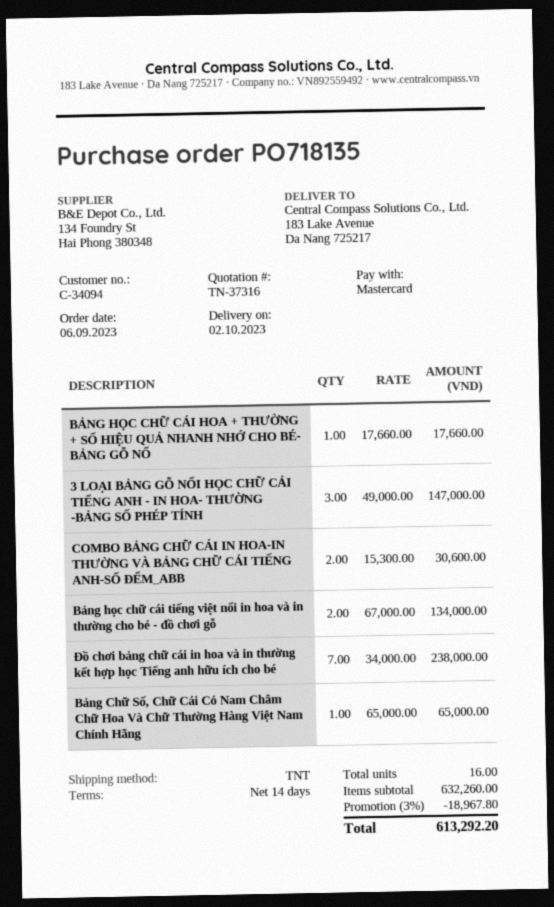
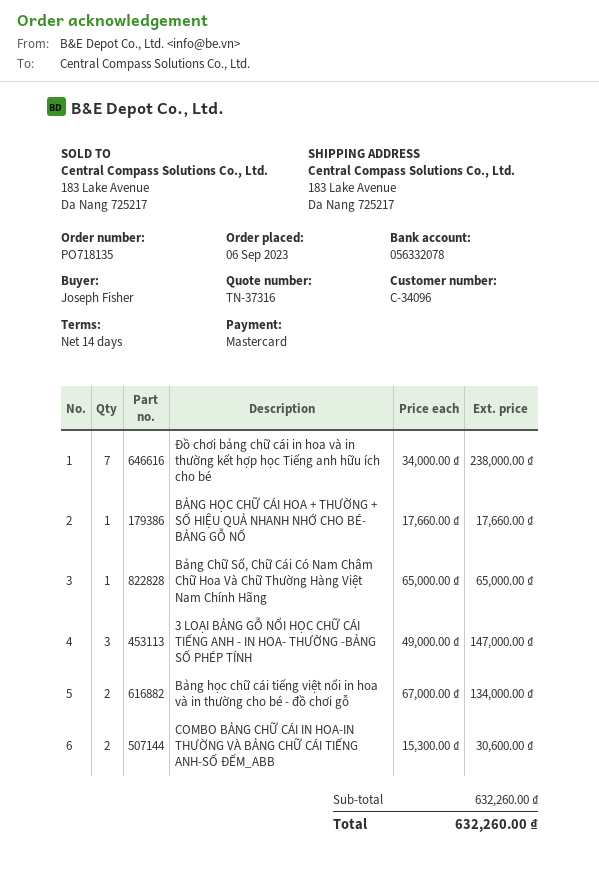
customer number: C-34094 -> C-34096
discount: 3% = 18967.80 -> none
total: 613292.20 -> 632260.00

